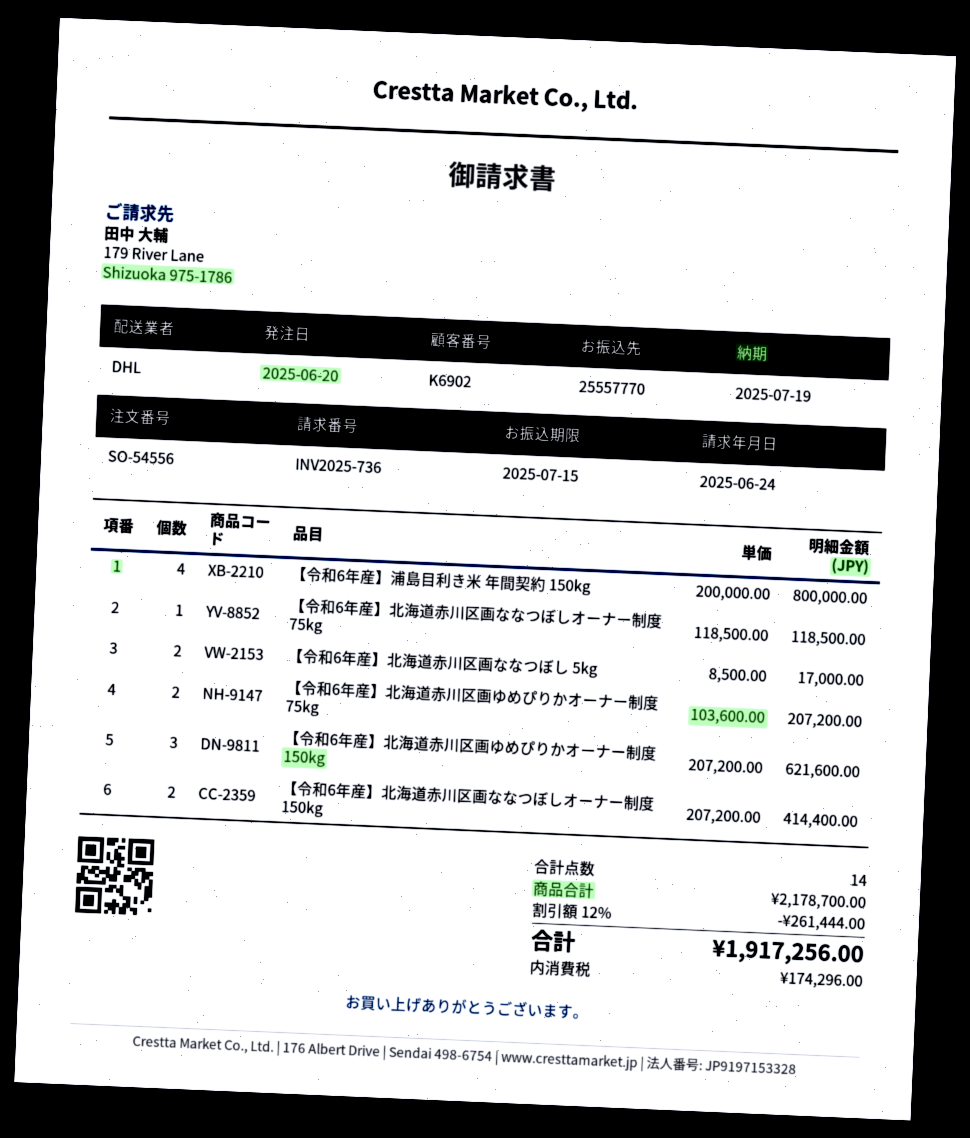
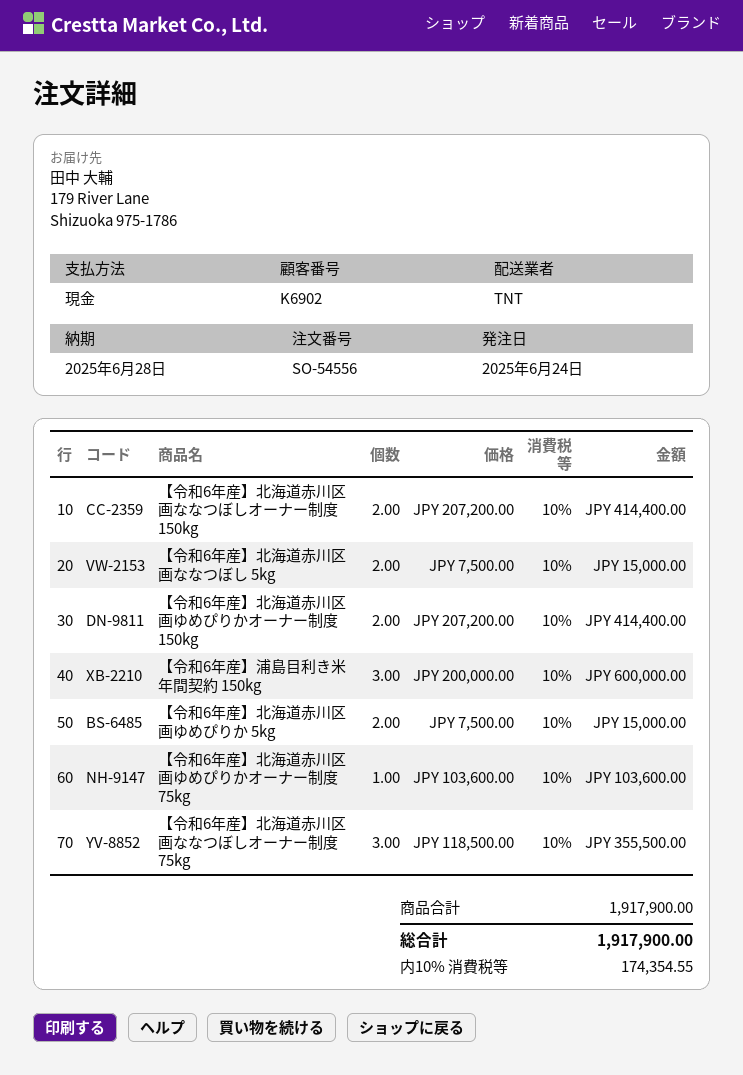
order date: 2025-06-20 -> 2025-06-24
delivery date: 2025-07-19 -> 2025-06-28
shipping method: DHL -> TNT
【令和6年産】浦島目利き米 年間契約 150kg: 4 x 200000.00 = 800000.00 -> 3 x 200000.00 = 600000.00
【令和6年産】北海道赤川区画ななつぼしオーナー制度 75kg: 1 x 118500.00 = 118500.00 -> 3 x 118500.00 = 355500.00
【令和6年産】北海道赤川区画ななつぼし 5kg: 2 x 8500.00 = 17000.00 -> 2 x 7500.00 = 15000.00
【令和6年産】北海道赤川区画ゆめぴりかオーナー制度 75kg: 2 x 103600.00 = 207200.00 -> 1 x 103600.00 = 103600.00
【令和6年産】北海道赤川区画ゆめぴりかオーナー制度 150kg: 3 x 207200.00 = 621600.00 -> 2 x 207200.00 = 414400.00
【令和6年産】北海道赤川区画ゆめぴりか 5kg: none -> 2 x 7500.00 = 15000.00
subtotal: 2178700.00 -> 1917900.00
discount: 12% = 261444.00 -> none
tax: 174296.00 -> 174354.55
total: 1917256.00 -> 1917900.00

